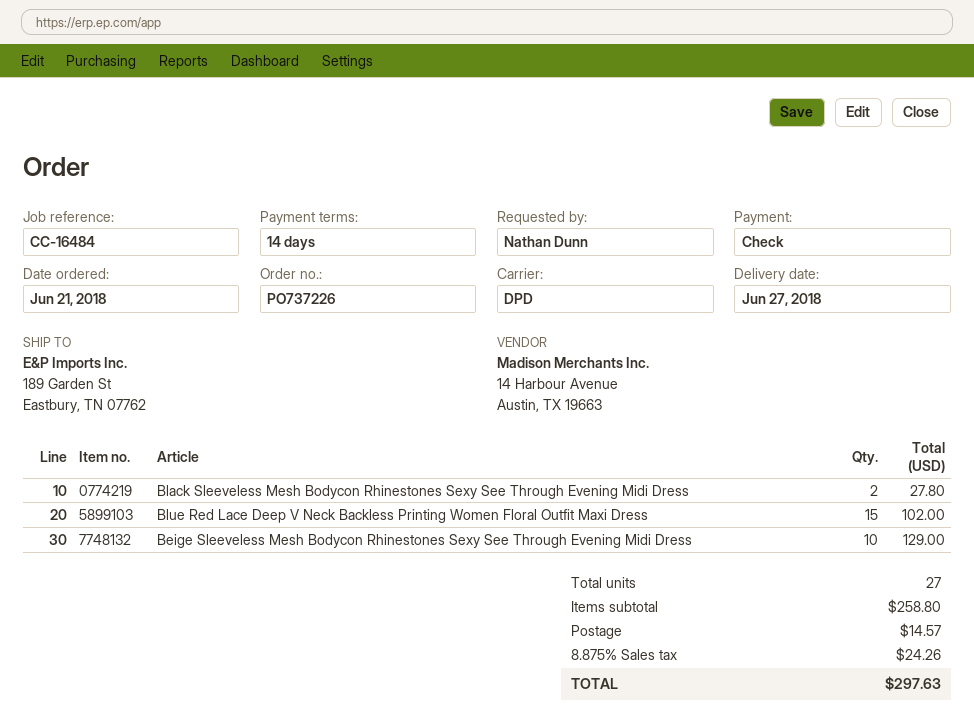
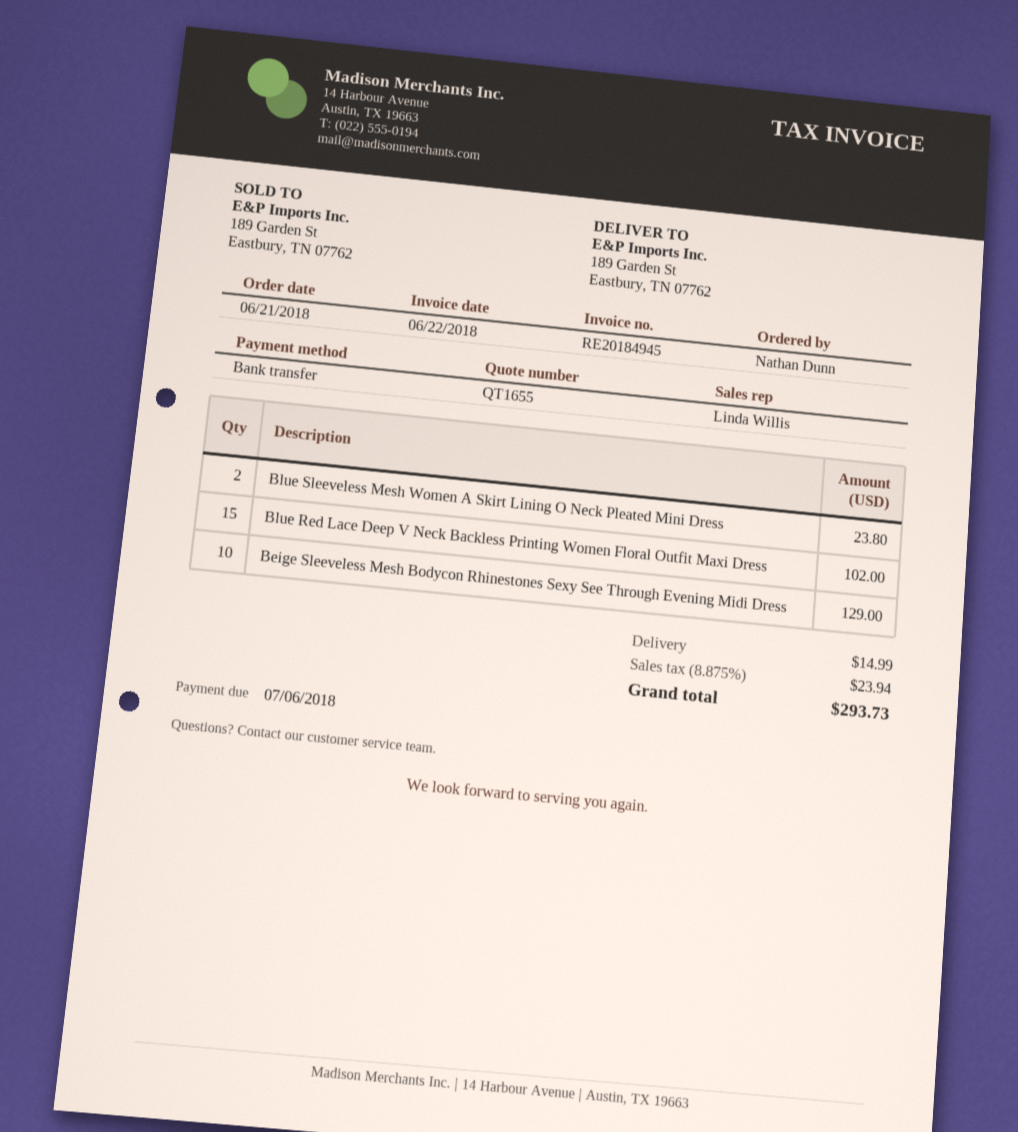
payment method: cheque -> bank transfer
Black Sleeveless Mesh Bodycon Rhinestones Sexy See Through Evening Midi Dress: 2 for 27.80 -> none
Blue Sleeveless Mesh Women A Skirt Lining O Neck Pleated Mini Dress: none -> 2 for 23.80
shipping: 14.57 -> 14.99
tax: 8.875% = 24.26 -> 8.875% = 23.94
total: 297.63 -> 293.73

